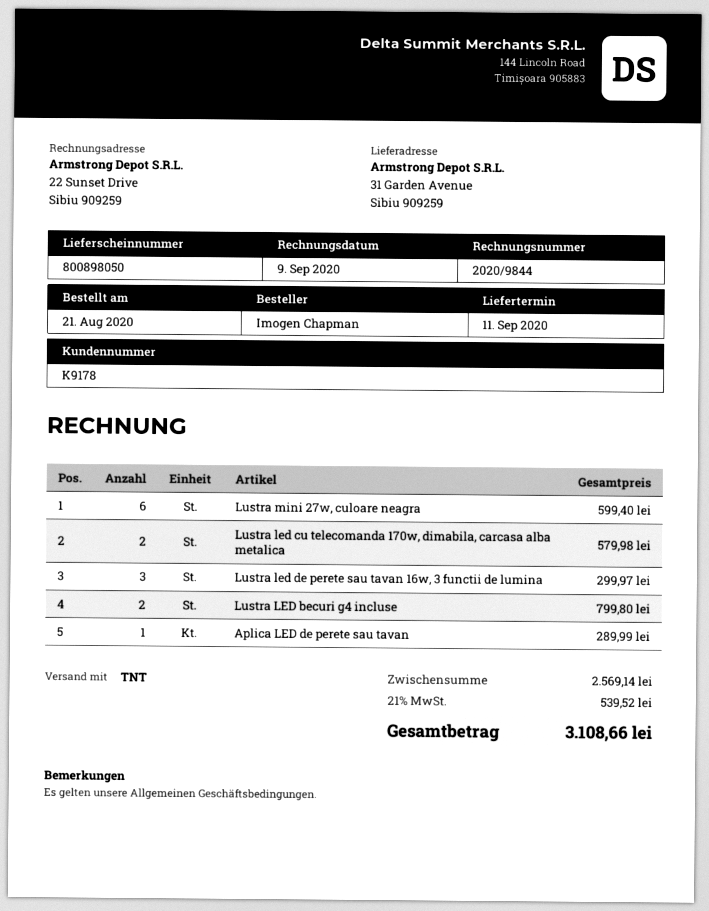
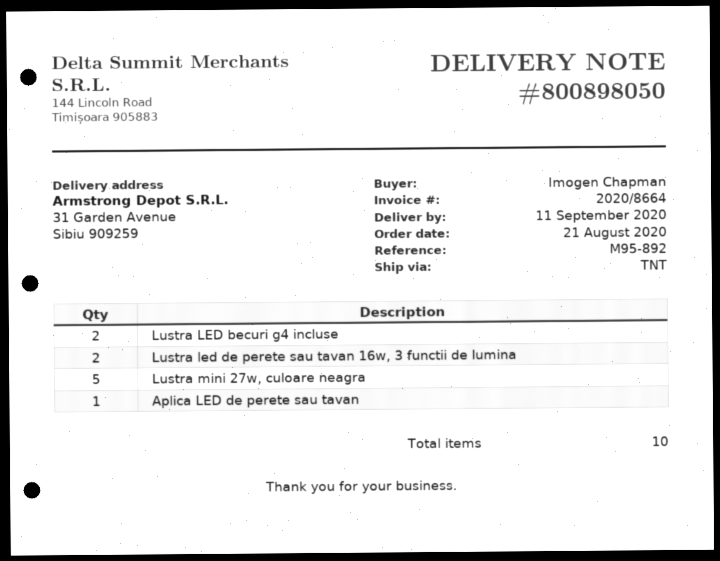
invoice number: 2020/9844 -> 2020/8664
Lustra mini 27w, culoare neagra: 6 -> 5
Lustra led cu telecomanda 170w, dimabila, carcasa alba metalica: 2 -> none
Lustra led de perete sau tavan 16w, 3 functii de lumina: 3 -> 2

